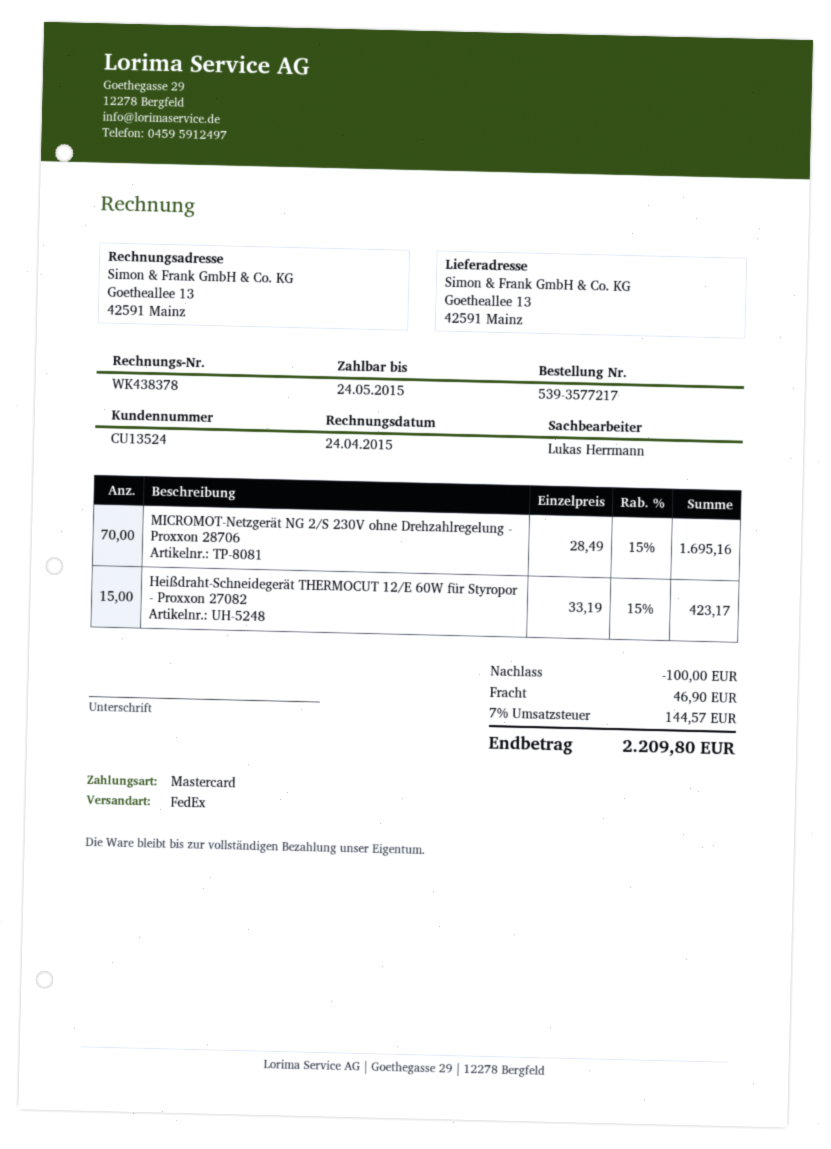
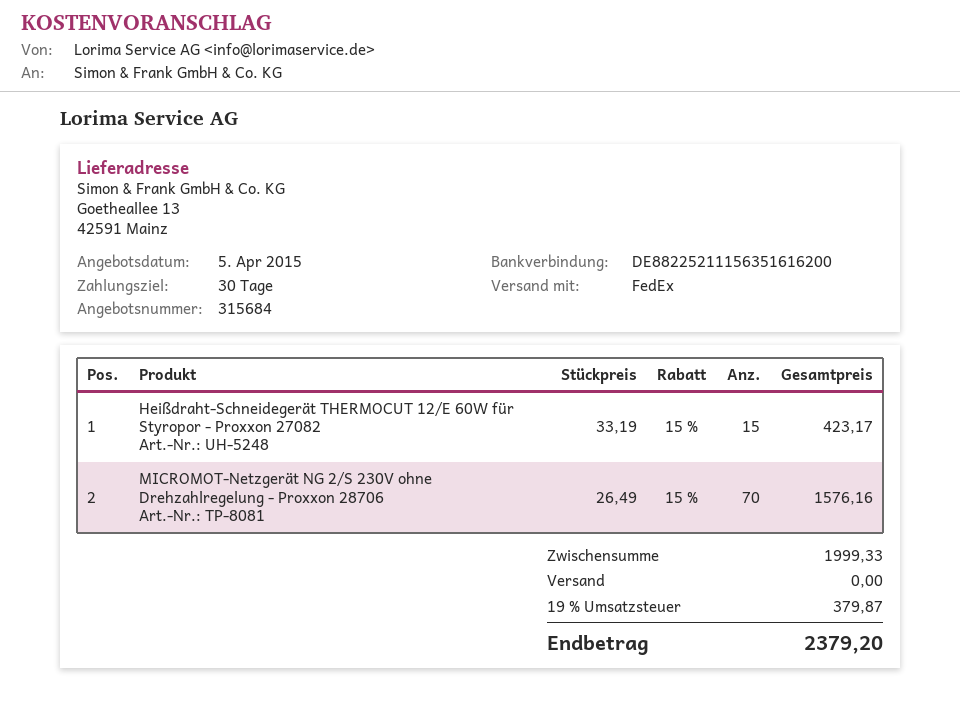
MICROMOT-Netzgerät NG 2/S 230V ohne Drehzahlregelung - Proxxon 28706: 70 x 28.49 - 15% = 1695.16 -> 70 x 26.49 - 15% = 1576.16
discount: 100.00 -> none
shipping: 46.90 -> 0.00
tax: 7% = 144.57 -> 19% = 379.87
total: 2209.80 -> 2379.20

